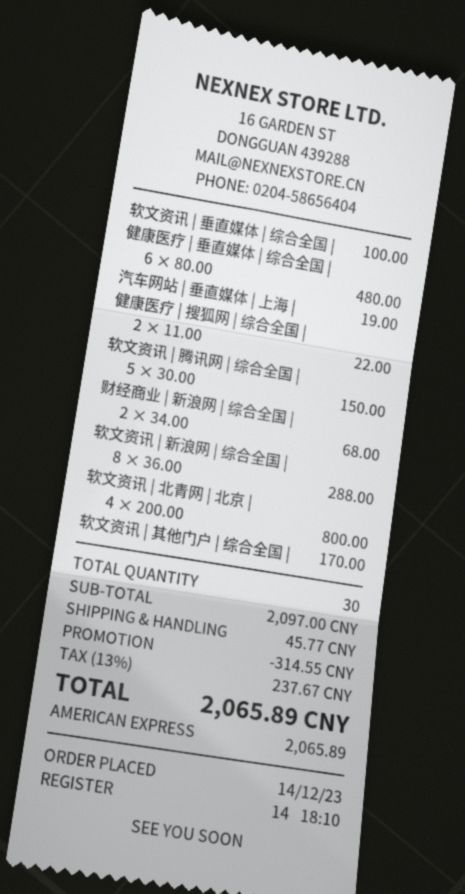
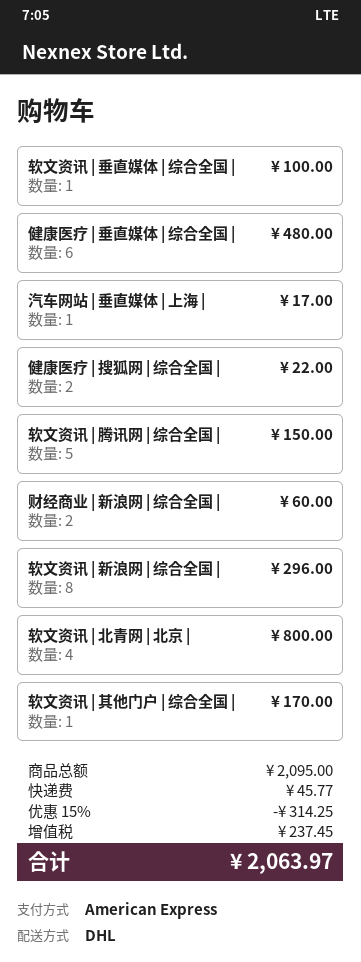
汽车网站 | 垂直媒体 | 上海 |: 1 for 19.00 -> 1 for 17.00
财经商业 | 新浪网 | 综合全国 |: 2 for 68.00 -> 2 for 60.00
软文资讯 | 新浪网 | 综合全国 |: 8 for 288.00 -> 8 for 296.00
subtotal: 2097.00 -> 2095.00
discount: 314.55 -> 314.25
tax: 237.67 -> 237.45
total: 2065.89 -> 2063.97

